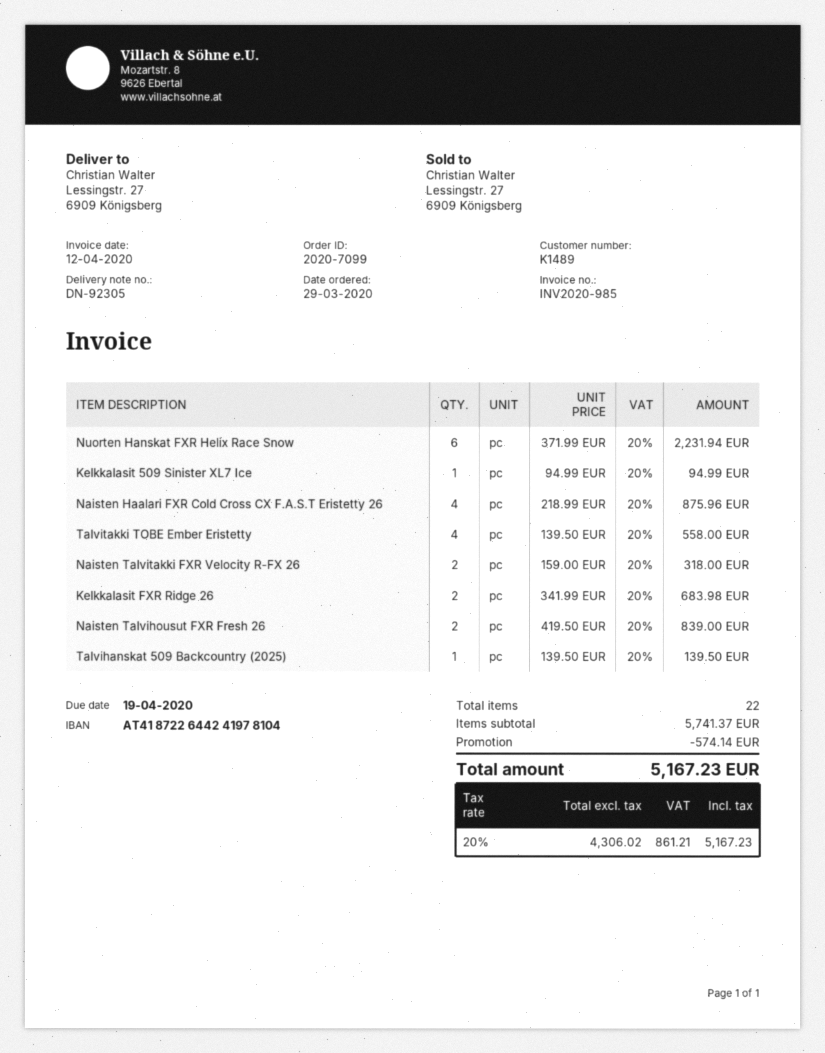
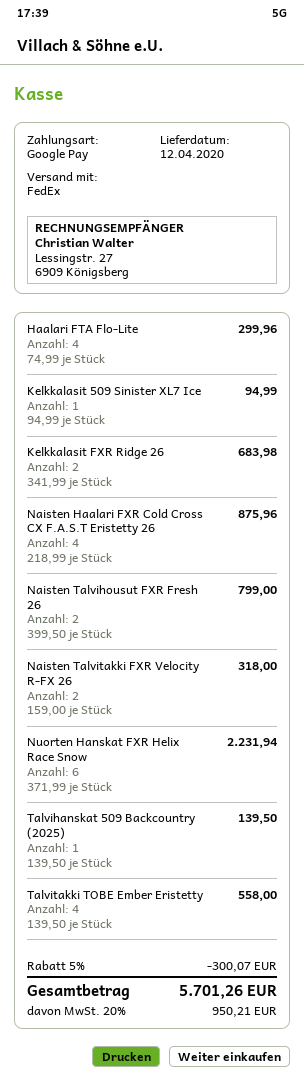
Naisten Talvihousut FXR Fresh 26: 2 x 419.50 = 839.00 -> 2 x 399.50 = 799.00
Haalari FTA Flo-Lite: none -> 4 x 74.99 = 299.96
discount: 574.14 -> 300.07
tax: 20% = 861.21 -> 20% = 950.21
total: 5167.23 -> 5701.26

